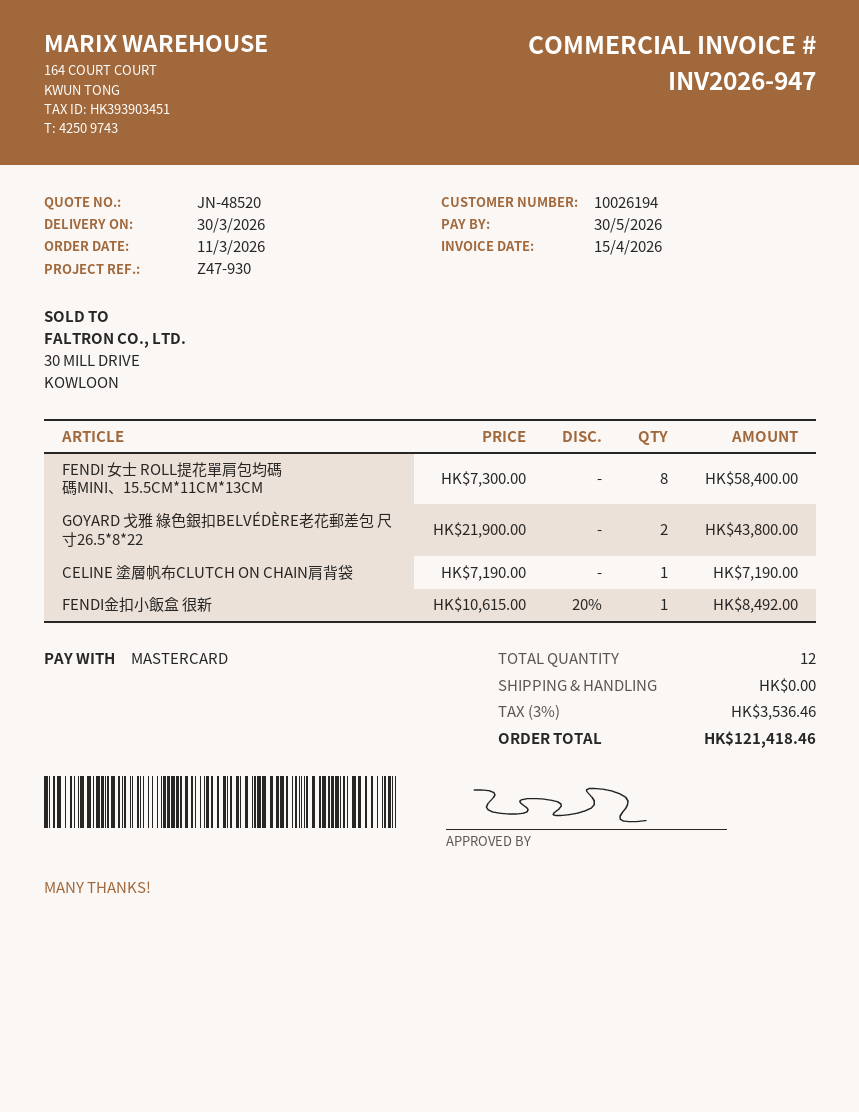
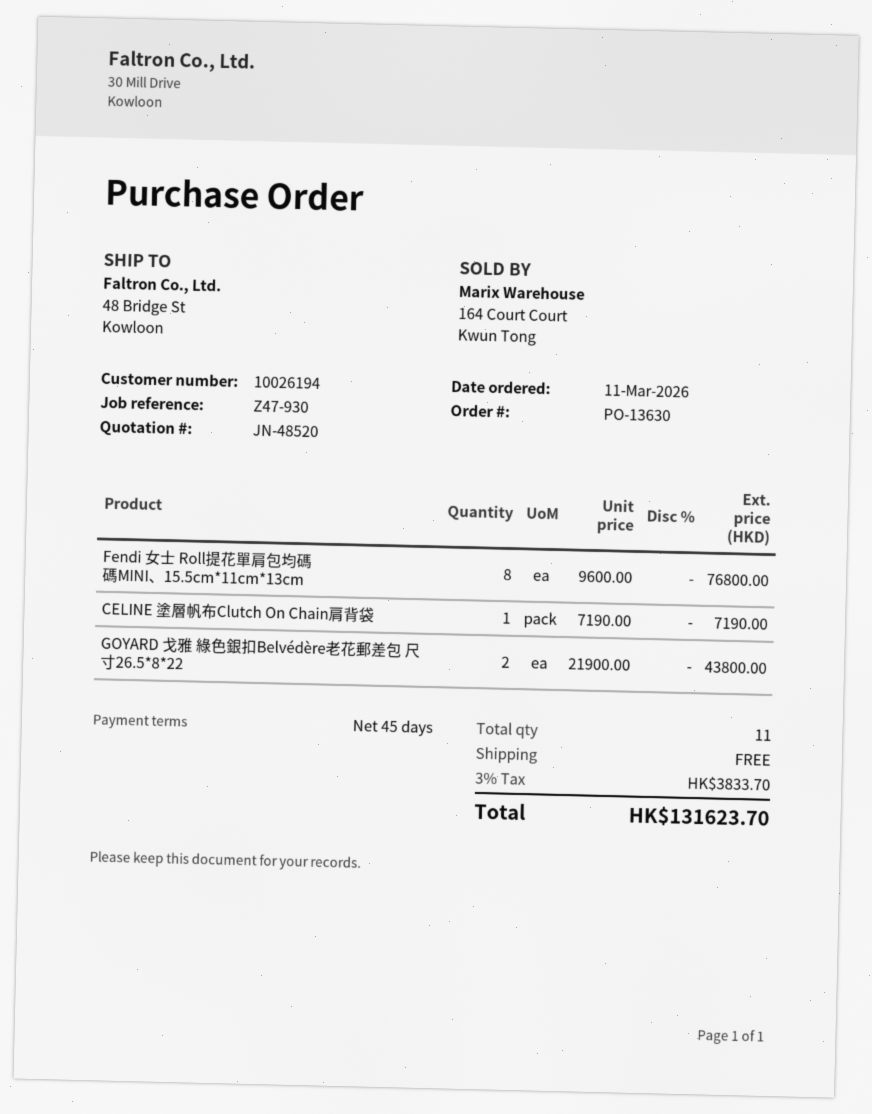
FENDI 女士 ROLL提花單肩包均碼碼MINI、15.5CM*11CM*13CM: 8 x 7300.00 = 58400.00 -> 8 x 9600.00 = 76800.00
FENDI金扣小飯盒 很新: 1 x 10615.00 - 20% = 8492.00 -> none
total quantity: 12 -> 11
tax: 3% = 3536.46 -> 3% = 3833.70
total: 121418.46 -> 131623.70

